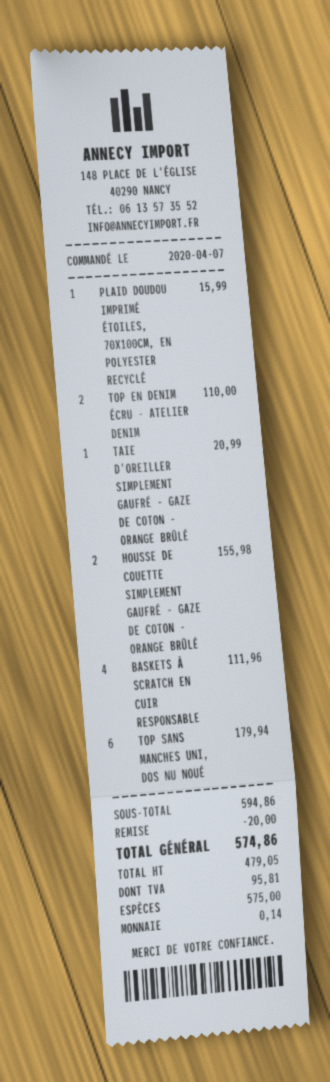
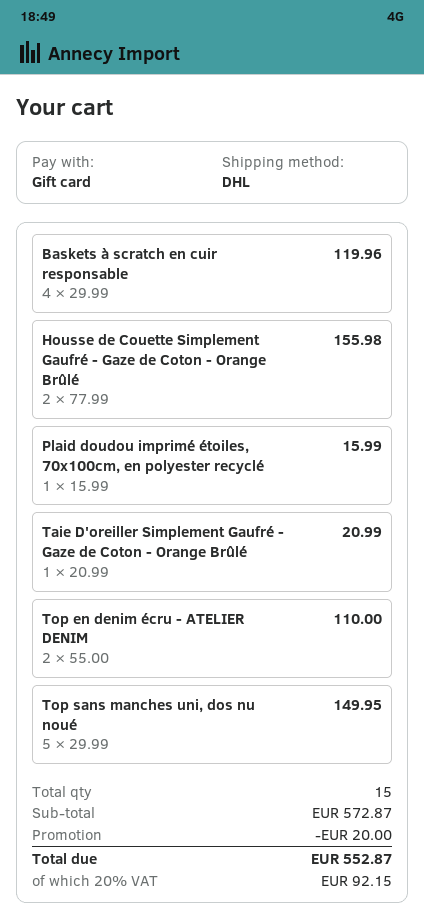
payment method: cash -> gift card
BASKETS À SCRATCH EN CUIR RESPONSABLE: 4 for 111.96 -> 4 for 119.96
TOP SANS MANCHES UNI, DOS NU NOUÉ: 6 for 179.94 -> 5 for 149.95
subtotal: 594.86 -> 572.87
tax: 95.81 -> 92.15
total: 574.86 -> 552.87

